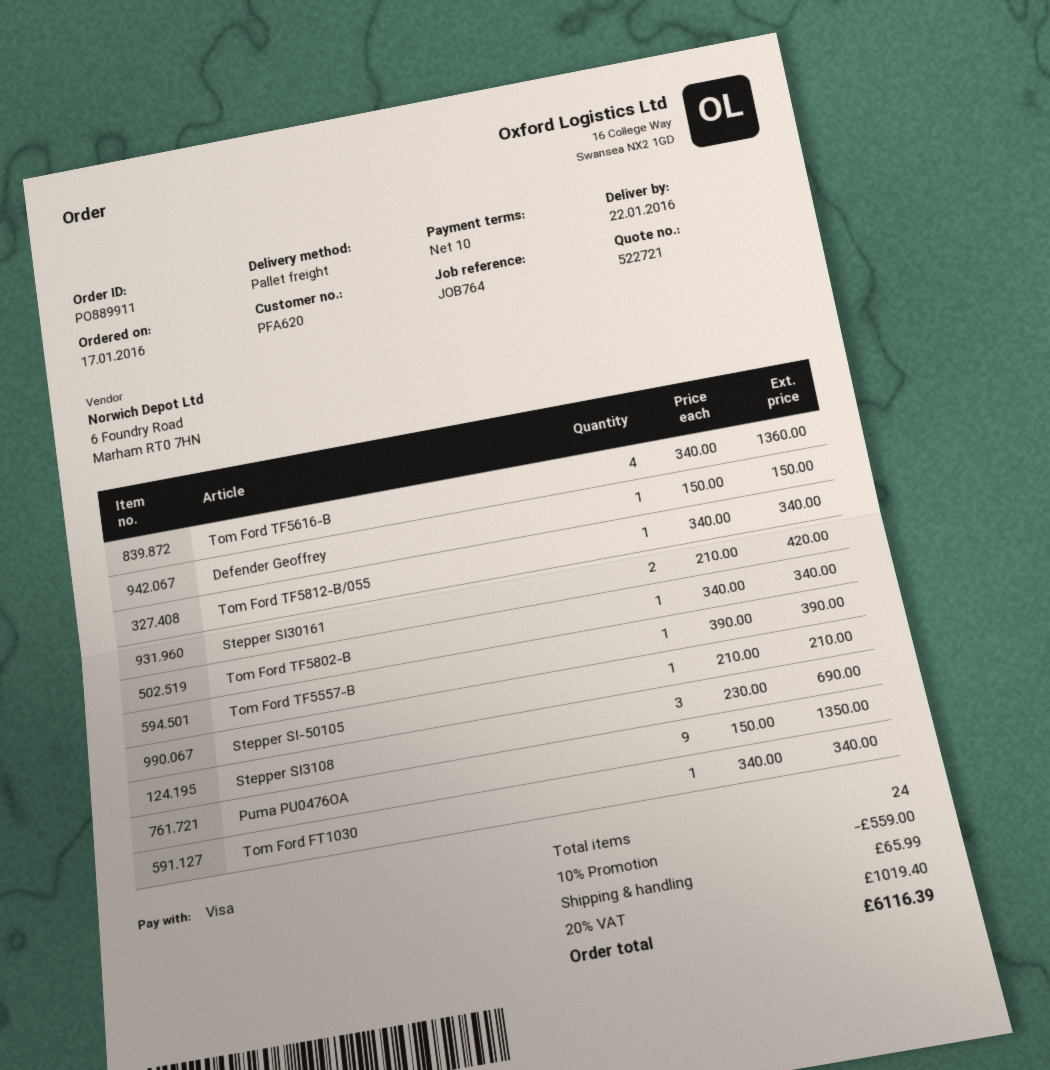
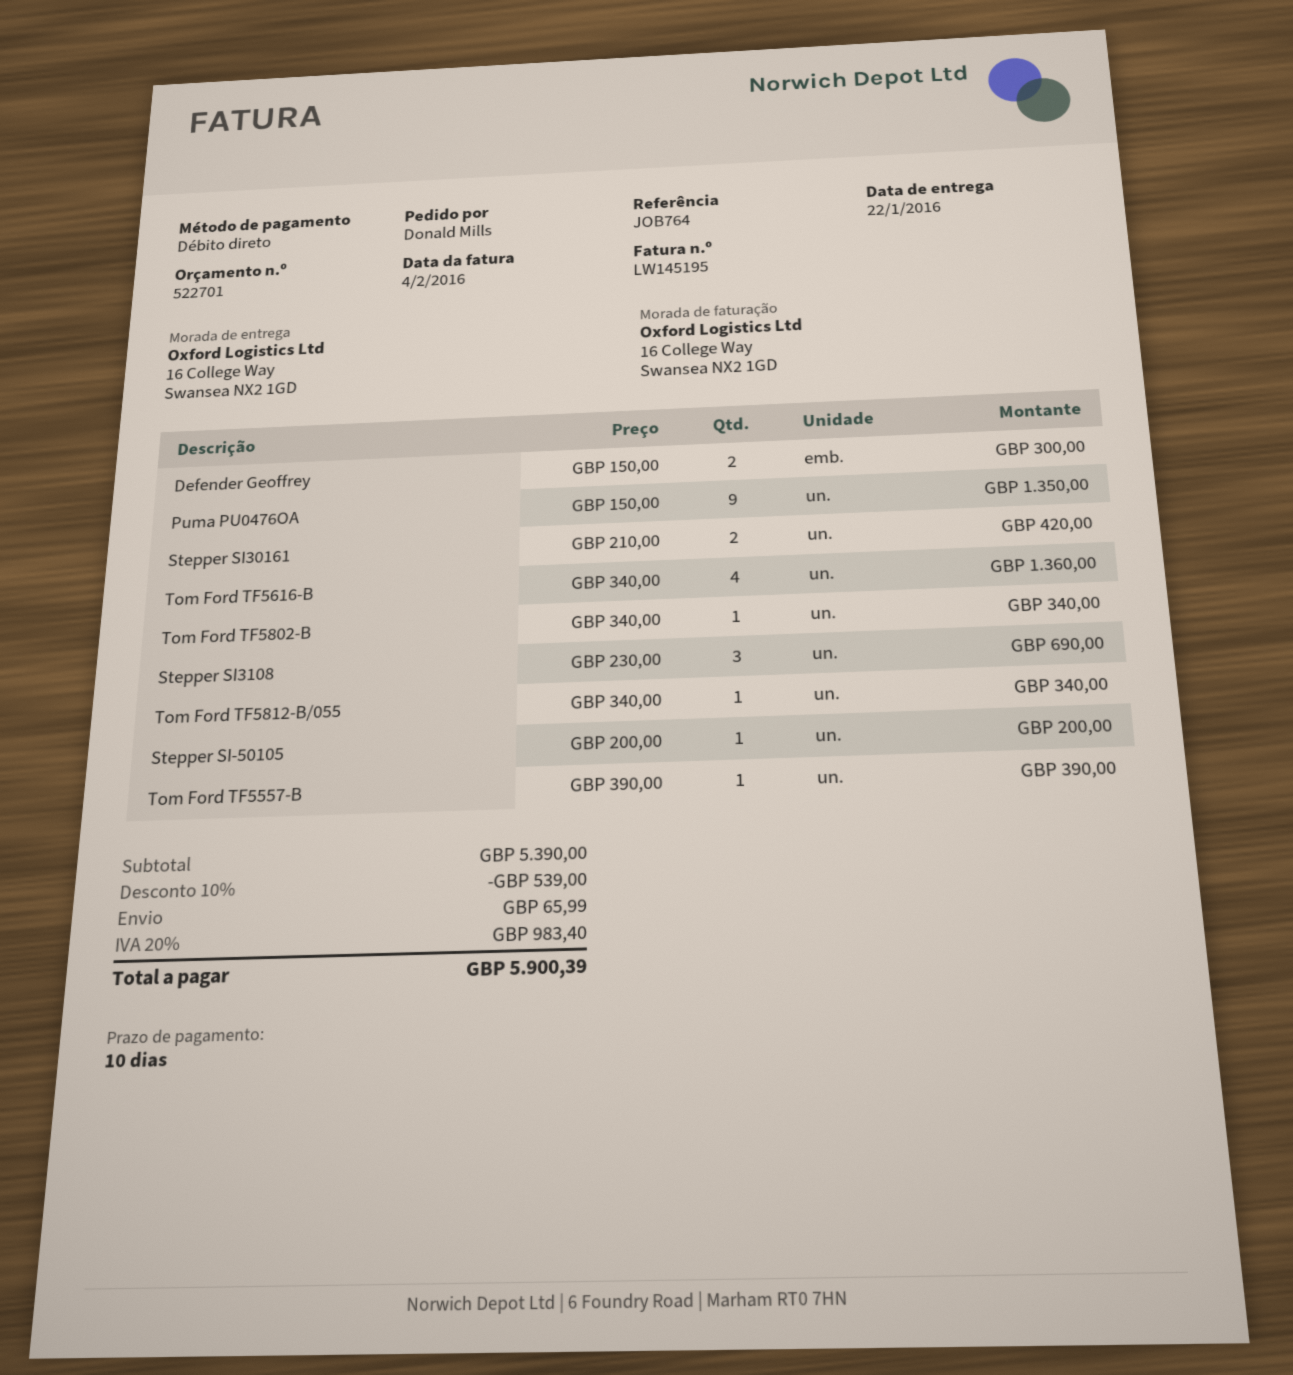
quote number: 522721 -> 522701
payment method: Visa -> direct debit
Defender Geoffrey: 1 x 150.00 = 150.00 -> 2 x 150.00 = 300.00
Stepper SI-50105: 1 x 210.00 = 210.00 -> 1 x 200.00 = 200.00
Tom Ford FT1030: 1 x 340.00 = 340.00 -> none
discount: 10% = 559.00 -> 10% = 539.00
tax: 20% = 1019.40 -> 20% = 983.40
total: 6116.39 -> 5900.39

